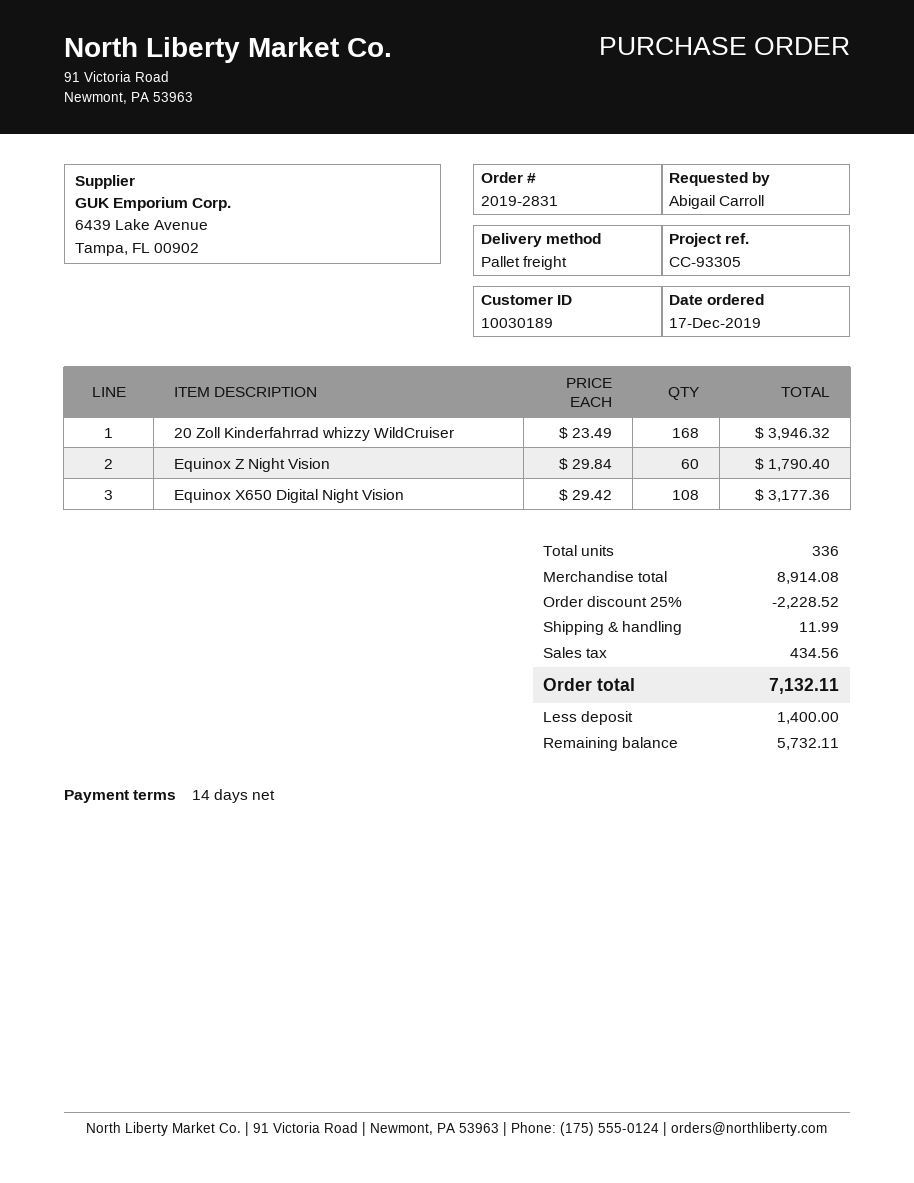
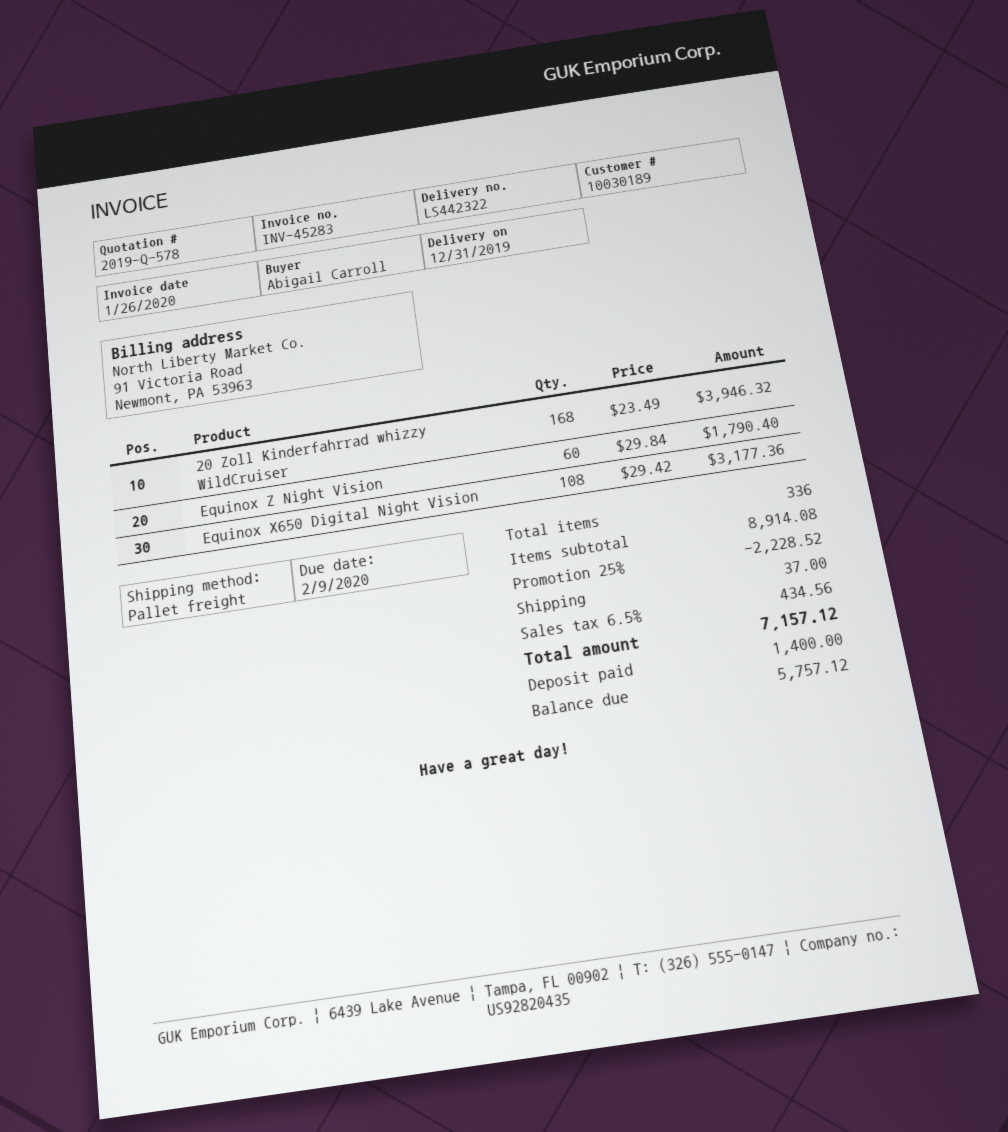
shipping: 11.99 -> 37.00
total: 7132.11 -> 7157.12
balance: 5732.11 -> 5757.12

